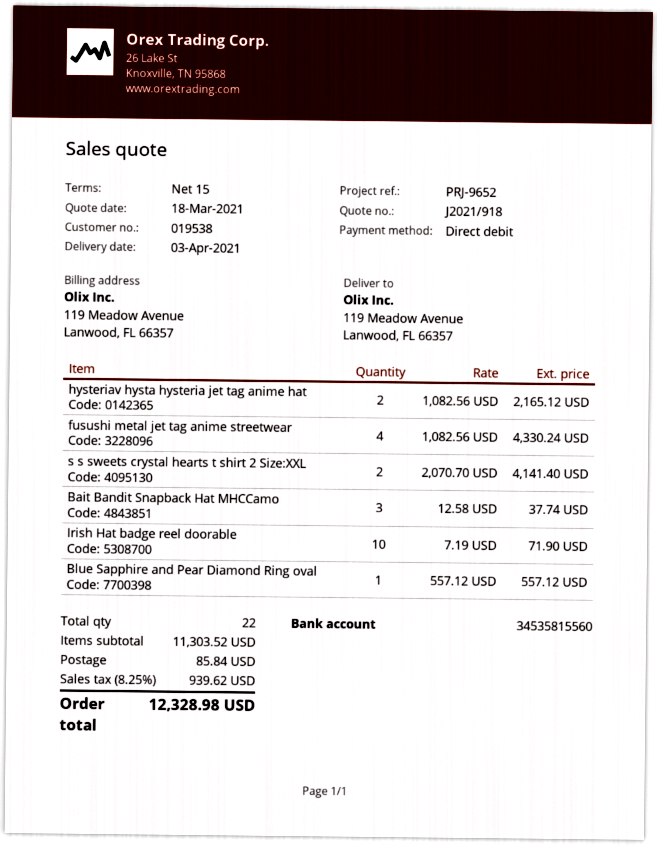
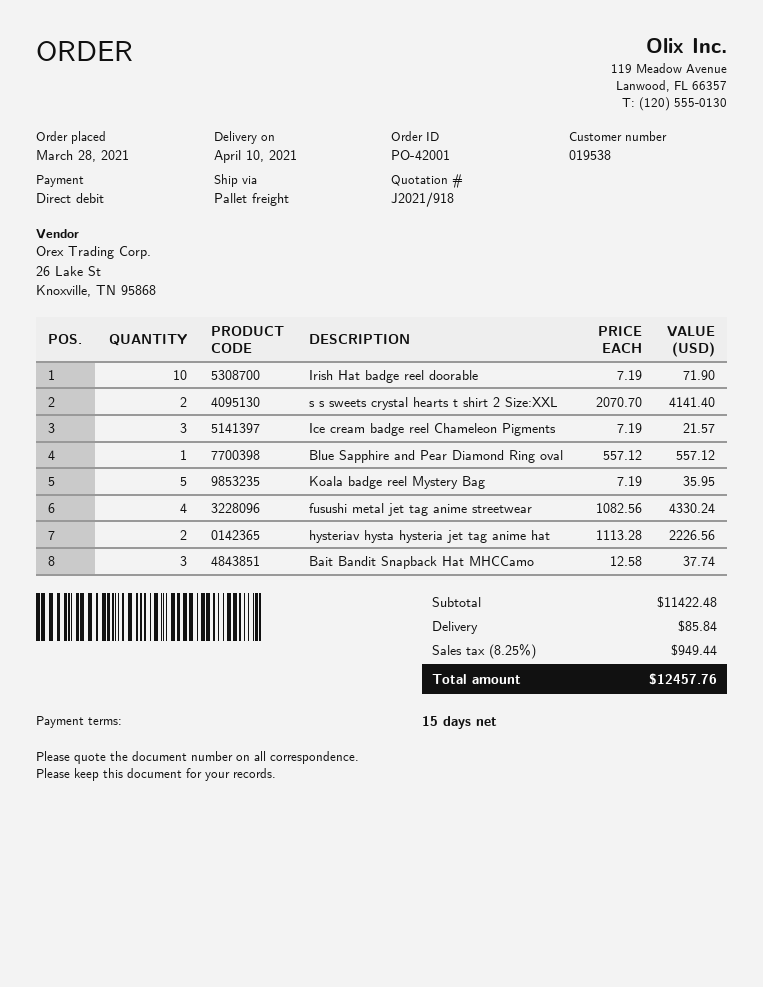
delivery date: 2021-04-03 -> 2021-04-10
hysteriav hysta hysteria jet tag anime hat: 2 x 1082.56 = 2165.12 -> 2 x 1113.28 = 2226.56
Ice cream badge reel Chameleon Pigments: none -> 3 x 7.19 = 21.57
Koala badge reel Mystery Bag: none -> 5 x 7.19 = 35.95
subtotal: 11303.52 -> 11422.48
tax: 8.25% = 939.62 -> 8.25% = 949.44
total: 12328.98 -> 12457.76

